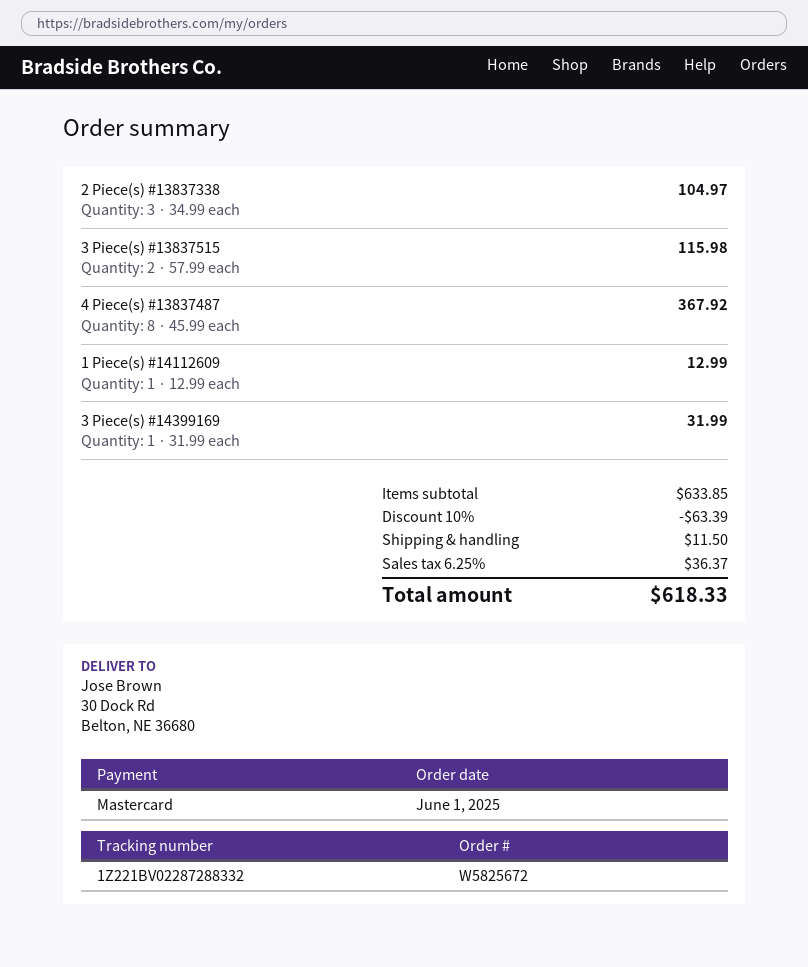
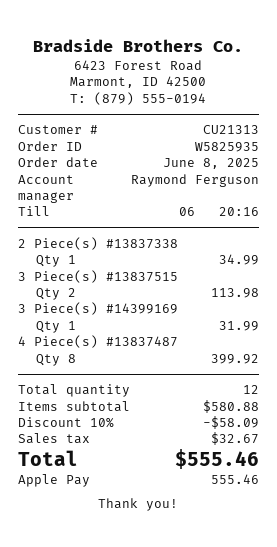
order number: W5825672 -> W5825935
order date: 2025-06-01 -> 2025-06-08
payment method: Mastercard -> Apple Pay
2 Piece(s) #13837338: 3 for 104.97 -> 1 for 34.99
3 Piece(s) #13837515: 2 for 115.98 -> 2 for 113.98
4 Piece(s) #13837487: 8 for 367.92 -> 8 for 399.92
1 Piece(s) #14112609: 1 for 12.99 -> none
subtotal: 633.85 -> 580.88
discount: 10% = 63.39 -> 10% = 58.09
shipping: 11.50 -> none
tax: 36.37 -> 32.67
total: 618.33 -> 555.46

